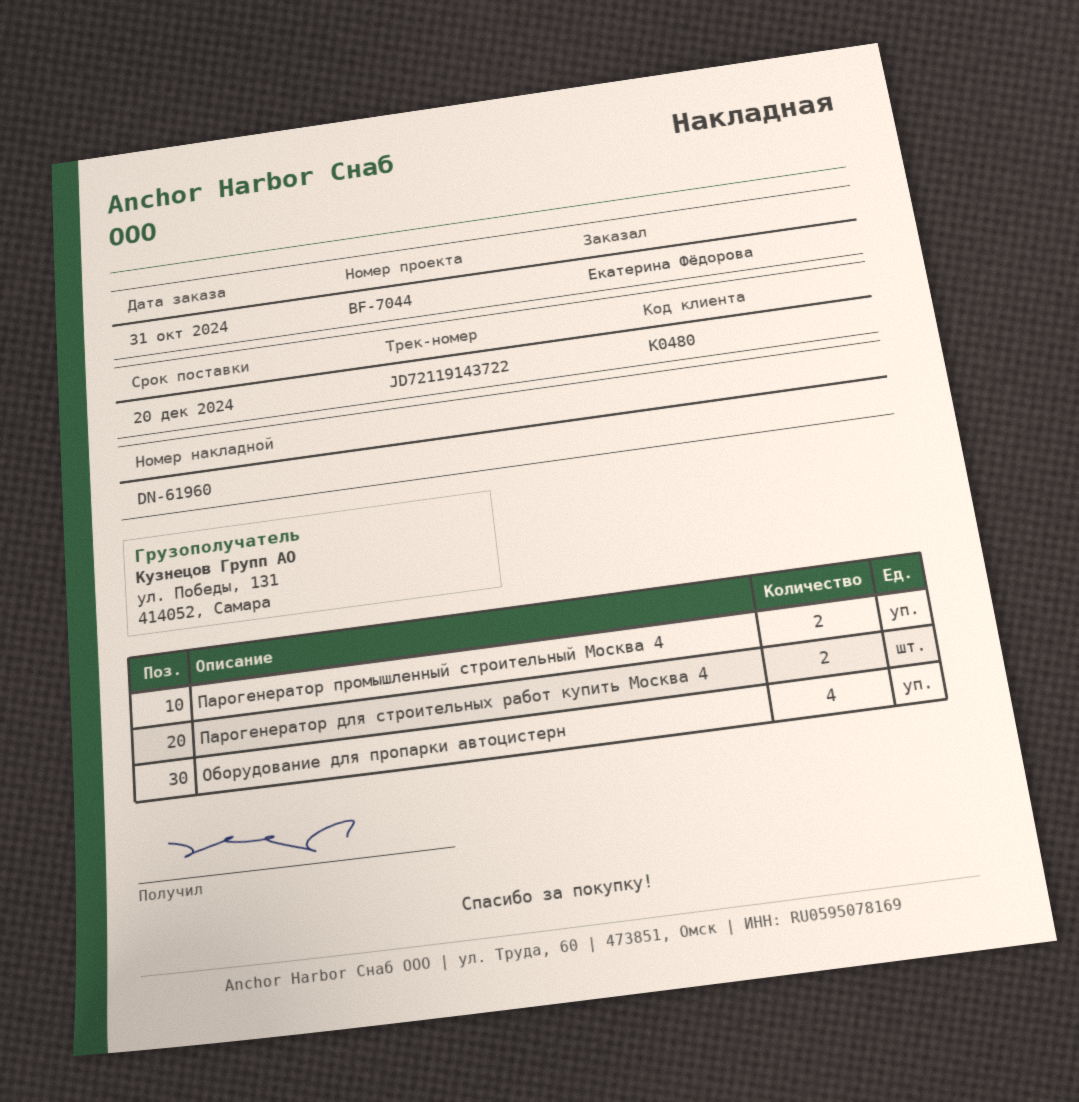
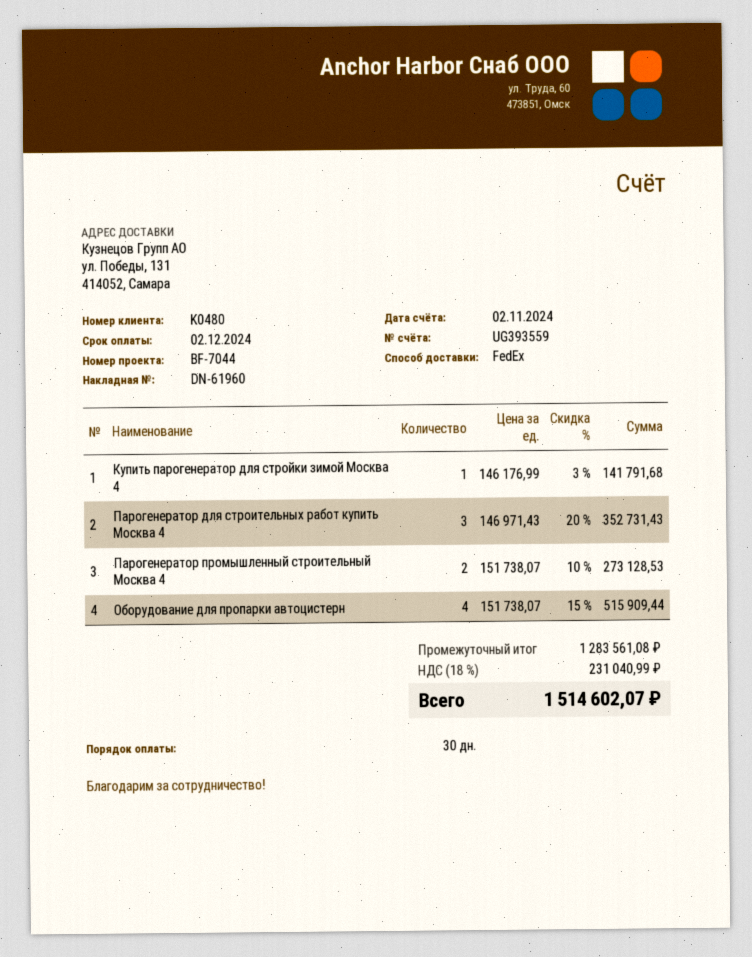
Парогенератор для строительных работ купить Москва 4: 2 -> 3
Купить парогенератор для стройки зимой Москва 4: none -> 1

